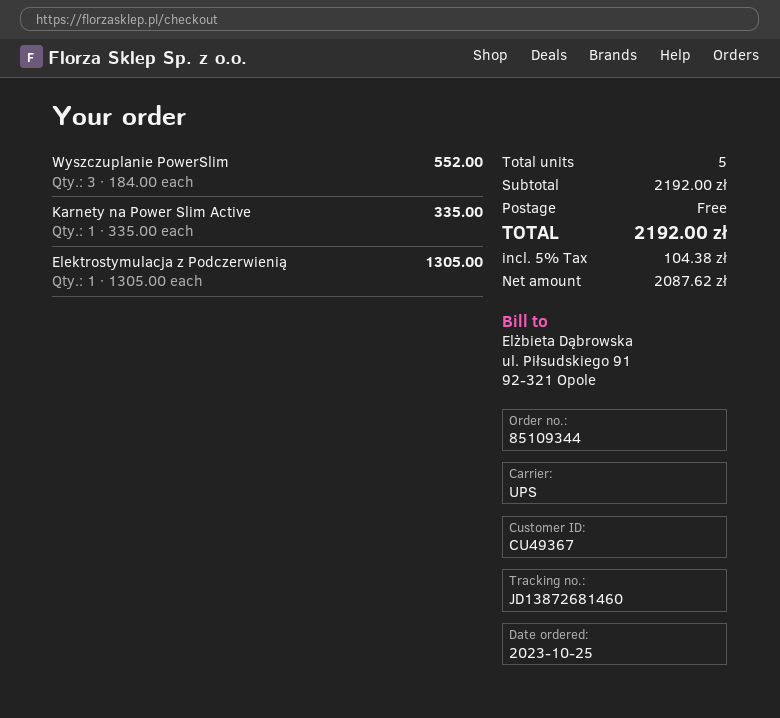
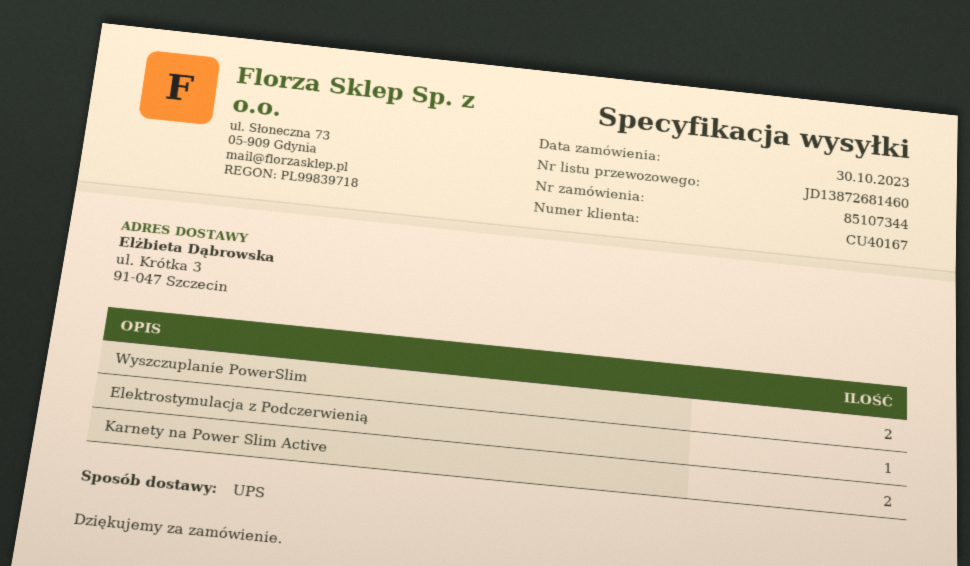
order number: 85109344 -> 85107344
order date: 2023-10-25 -> 2023-10-30
customer number: CU49367 -> CU40167
Wyszczuplanie PowerSlim: 3 -> 2
Karnety na Power Slim Active: 1 -> 2

